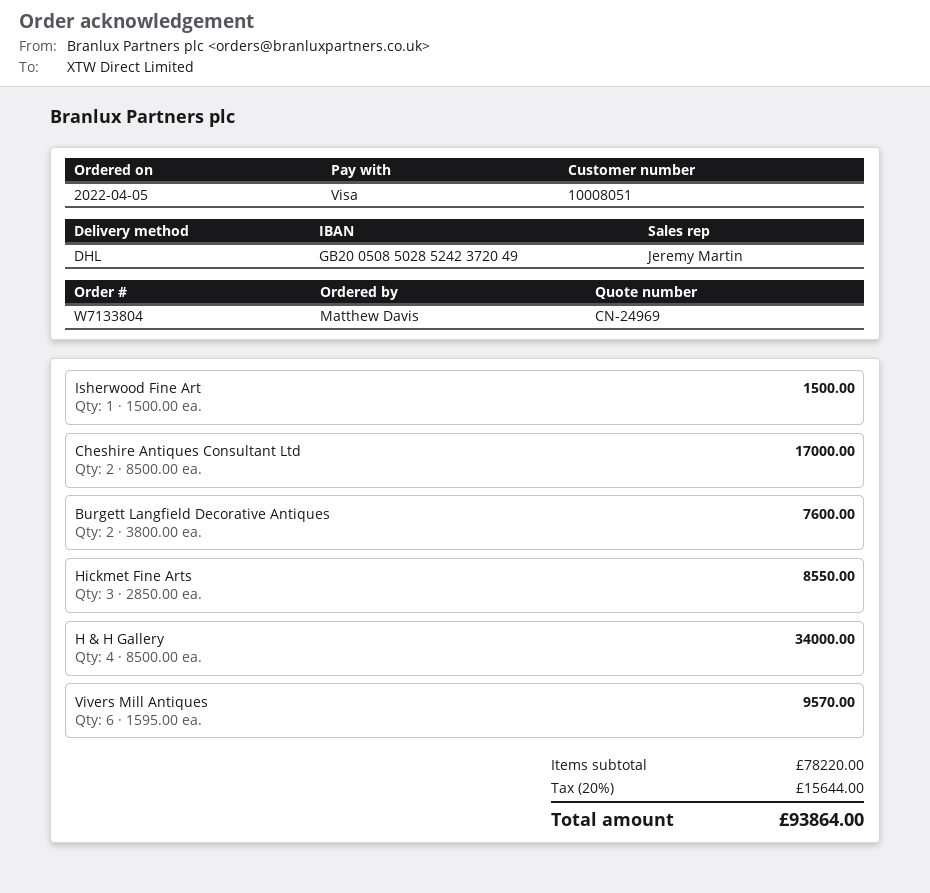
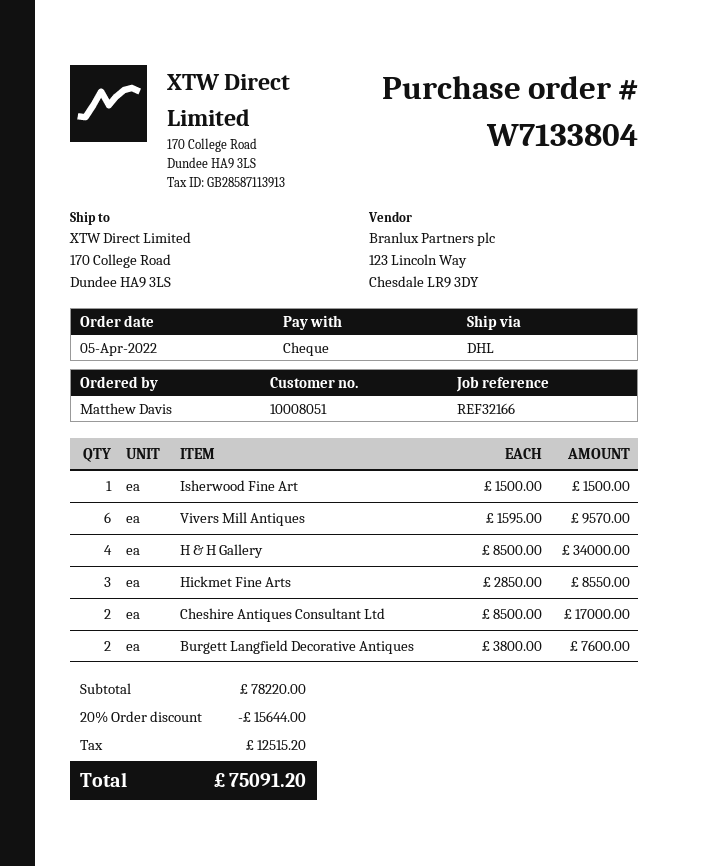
payment method: Visa -> cheque
discount: none -> 20% = 15644.00
tax: 15644.00 -> 12515.20
total: 93864.00 -> 75091.20

